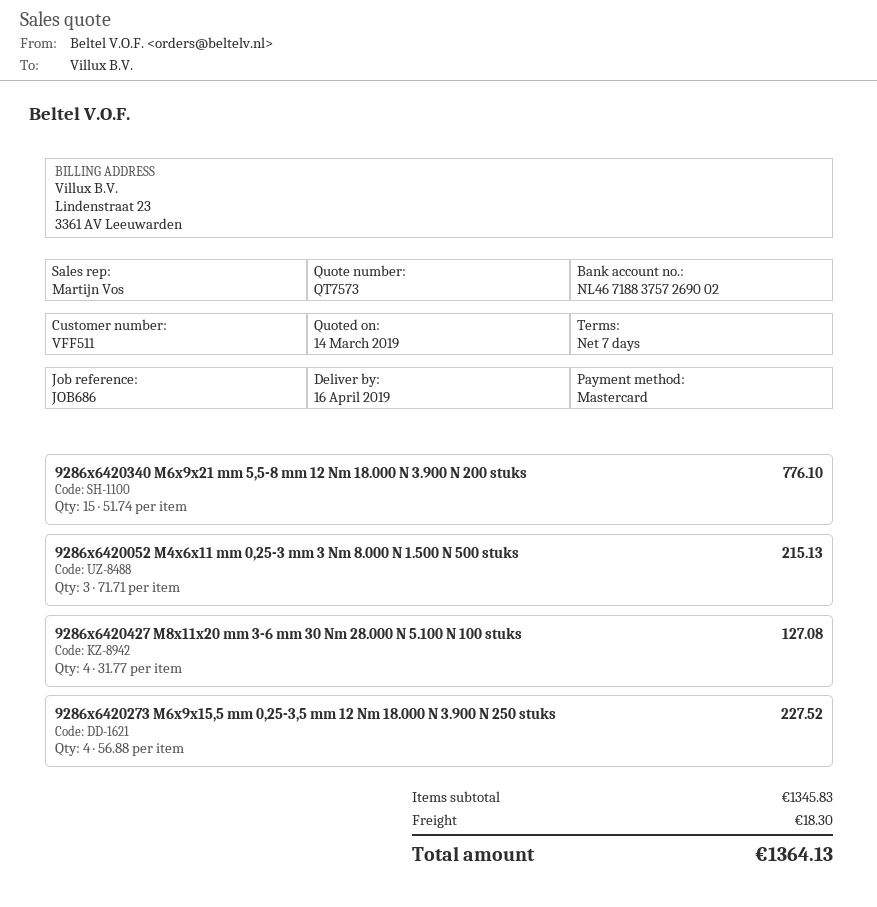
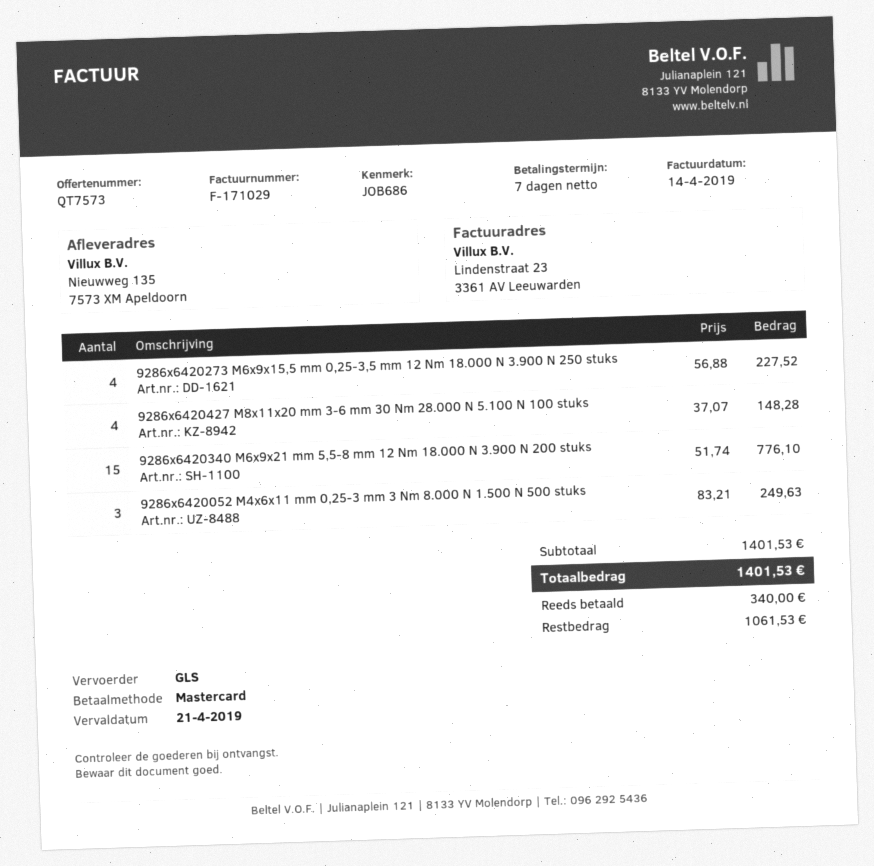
9286x6420052 M4x6x11 mm 0,25-3 mm 3 Nm 8.000 N 1.500 N 500 stuks: 3 x 71.71 = 215.13 -> 3 x 83.21 = 249.63
9286x6420427 M8x11x20 mm 3-6 mm 30 Nm 28.000 N 5.100 N 100 stuks: 4 x 31.77 = 127.08 -> 4 x 37.07 = 148.28
subtotal: 1345.83 -> 1401.53
shipping: 18.30 -> none
total: 1364.13 -> 1401.53

